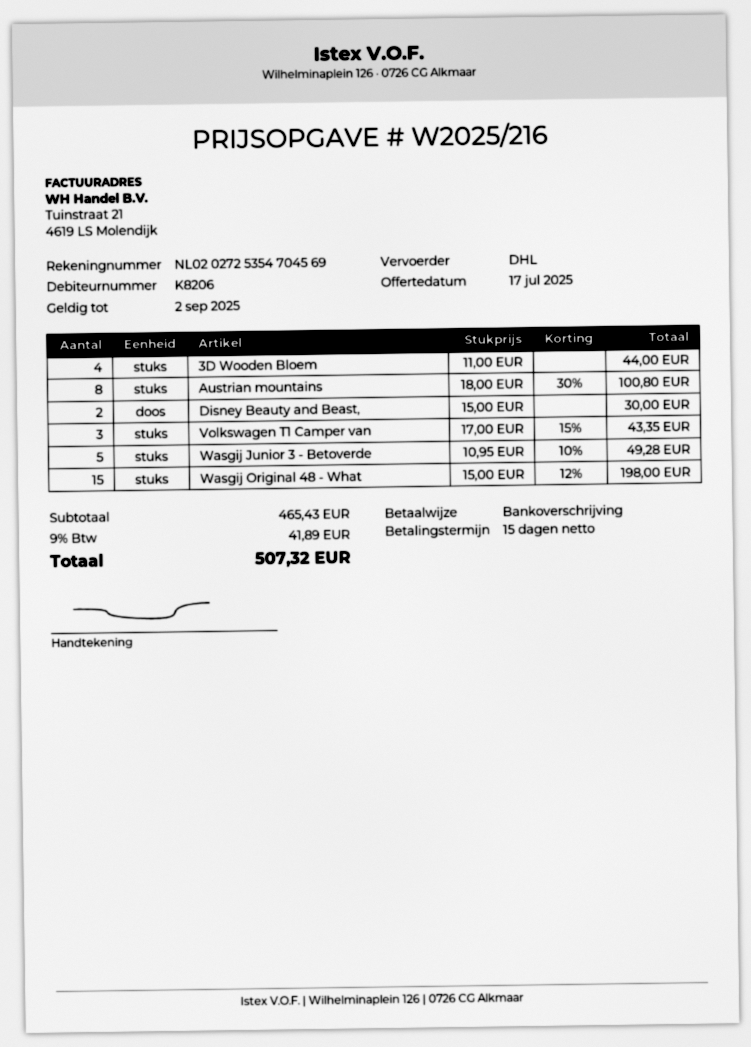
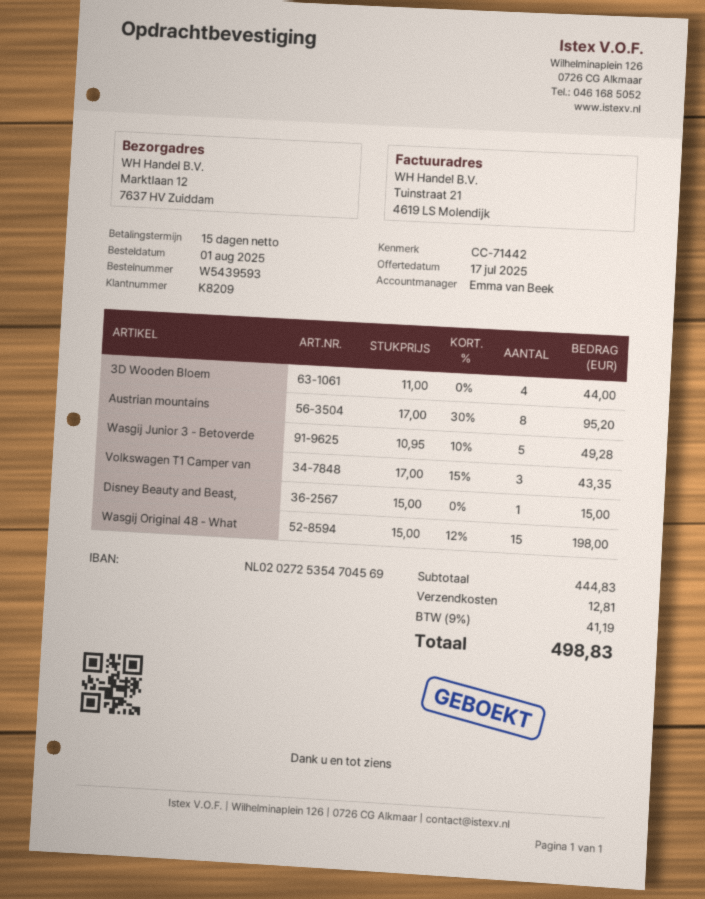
customer number: K8206 -> K8209
Austrian mountains: 8 x 18.00 - 30% = 100.80 -> 8 x 17.00 - 30% = 95.20
Disney Beauty and Beast,: 2 x 15.00 = 30.00 -> 1 x 15.00 = 15.00
subtotal: 465.43 -> 444.83
shipping: none -> 12.81
tax: 9% = 41.89 -> 9% = 41.19
total: 507.32 -> 498.83

